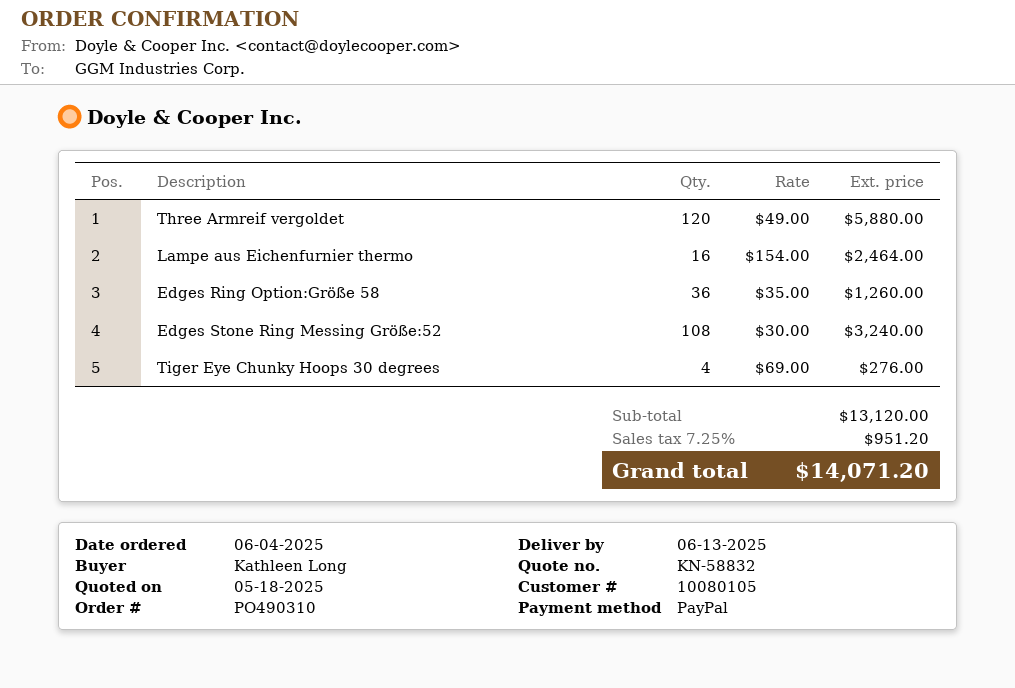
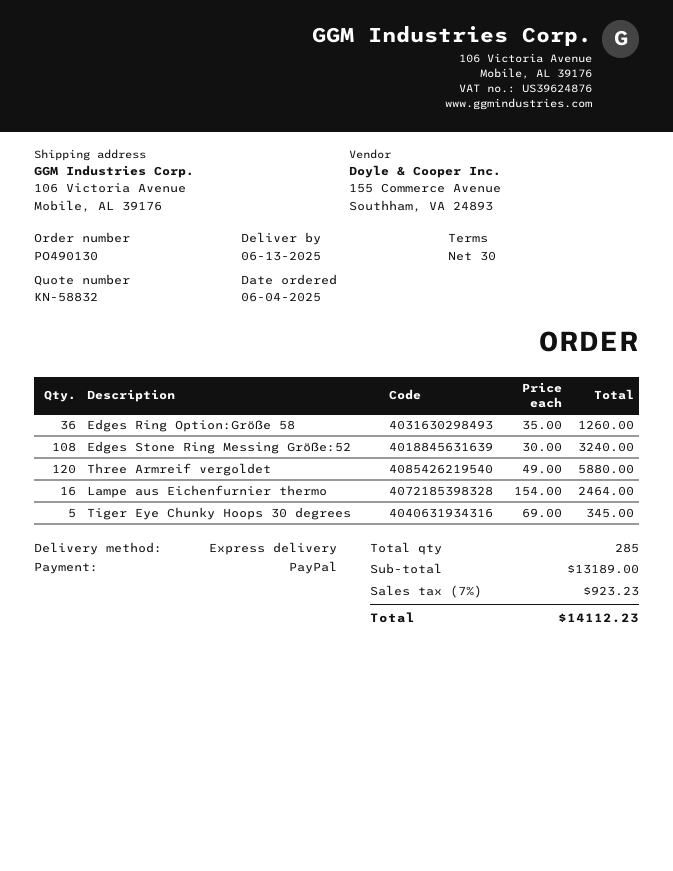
order number: PO490310 -> PO490130
Tiger Eye Chunky Hoops 30 degrees: 4 x 69.00 = 276.00 -> 5 x 69.00 = 345.00
subtotal: 13120.00 -> 13189.00
tax: 7.25% = 951.20 -> 7% = 923.23
total: 14071.20 -> 14112.23

